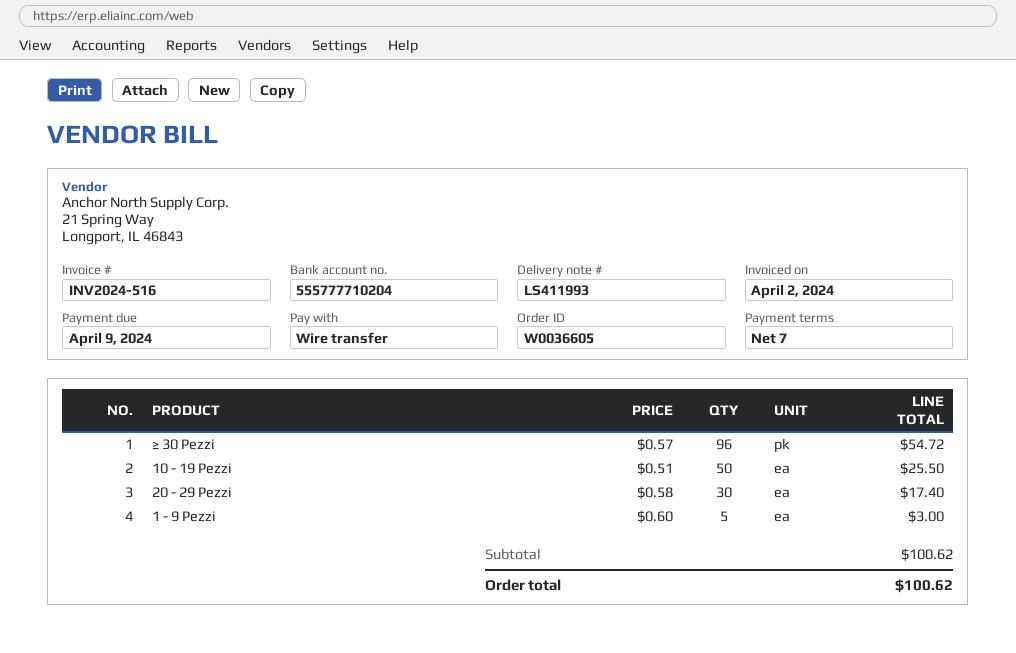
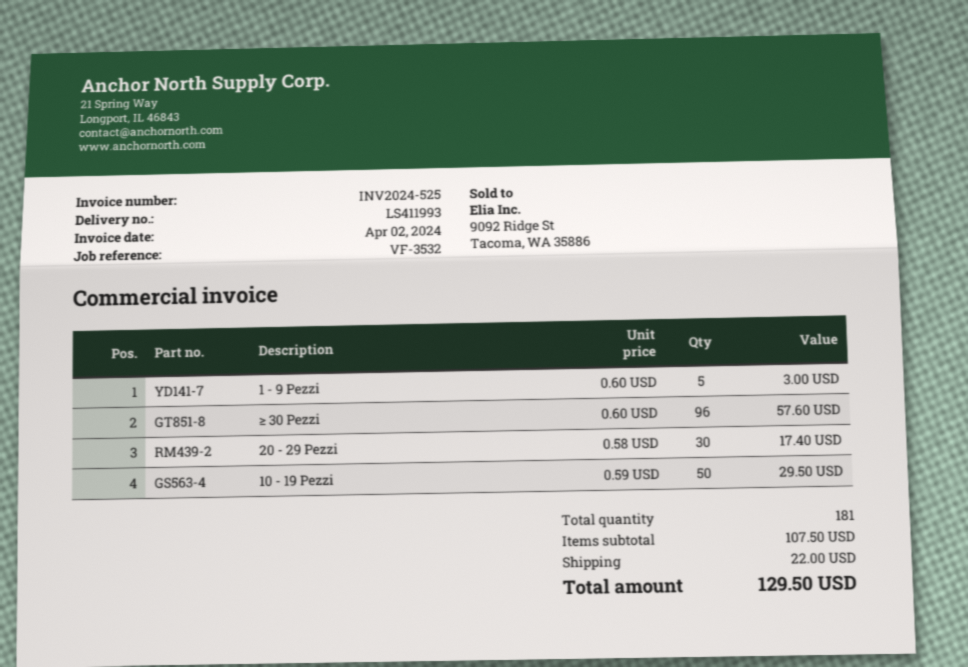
invoice number: INV2024-516 -> INV2024-525
≥ 30 Pezzi: 96 x 0.57 = 54.72 -> 96 x 0.60 = 57.60
10 - 19 Pezzi: 50 x 0.51 = 25.50 -> 50 x 0.59 = 29.50
subtotal: 100.62 -> 107.50
shipping: none -> 22.00
total: 100.62 -> 129.50

